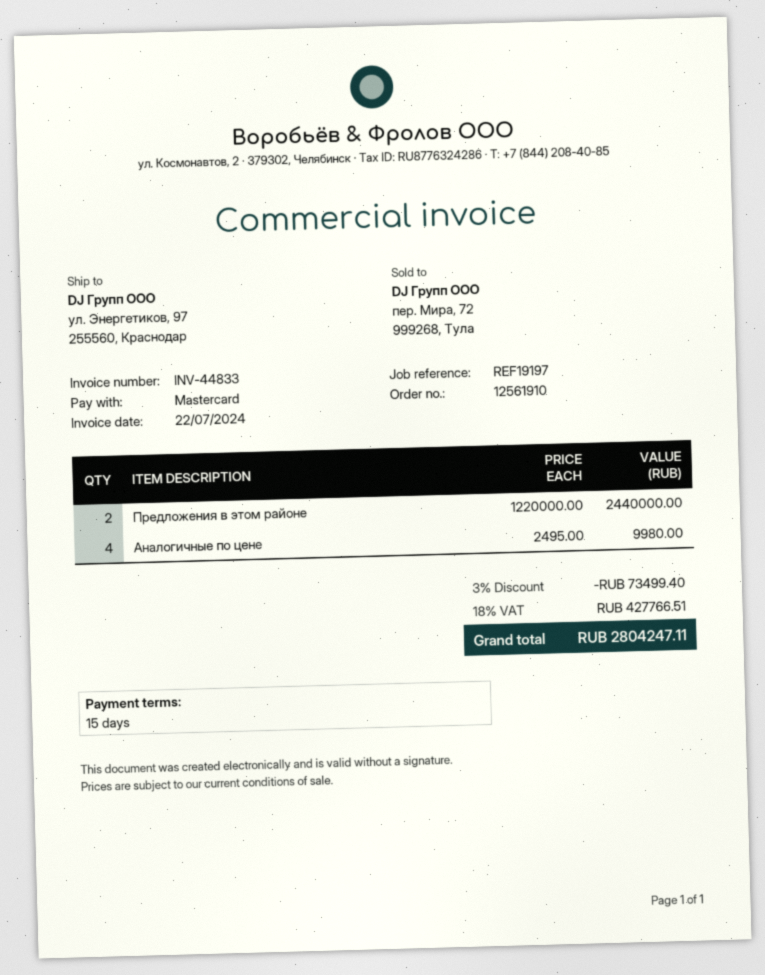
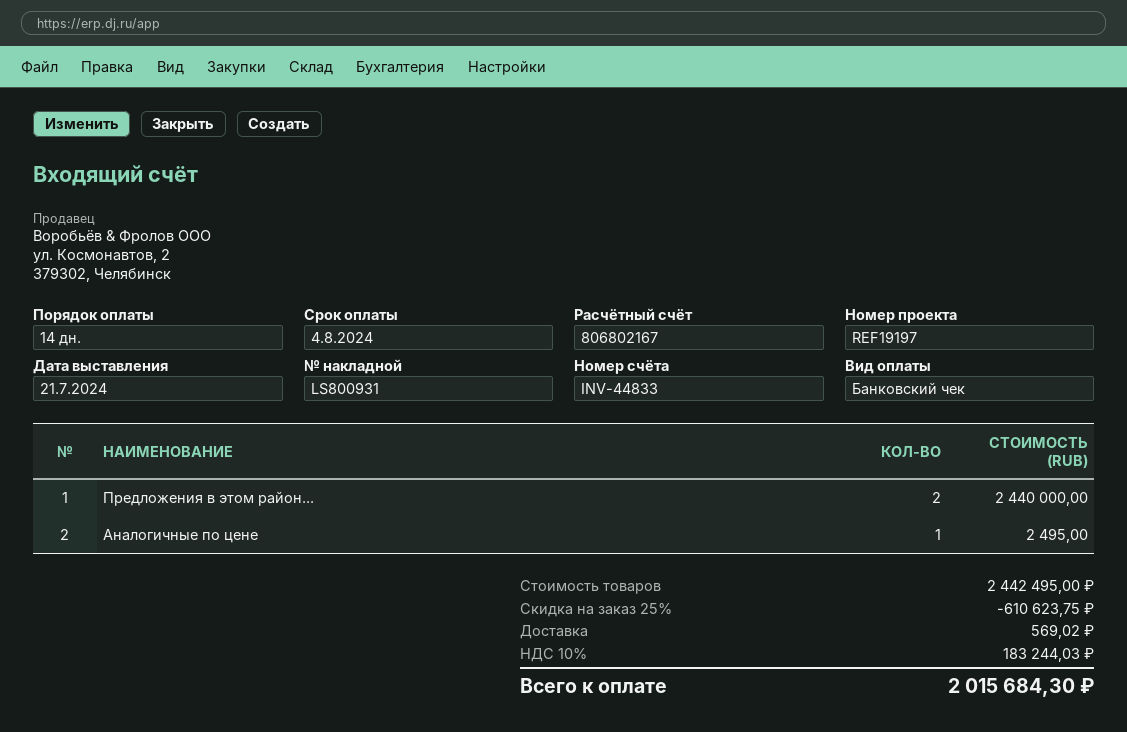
invoice date: 2024-07-22 -> 2024-07-21
payment terms: 15 days -> 14 days
payment method: Mastercard -> cheque
Аналогичные по цене: 4 for 9980.00 -> 1 for 2495.00
discount: 3% = 73499.40 -> 25% = 610623.75
shipping: none -> 569.02
tax: 18% = 427766.51 -> 10% = 183244.03
total: 2804247.11 -> 2015684.30

